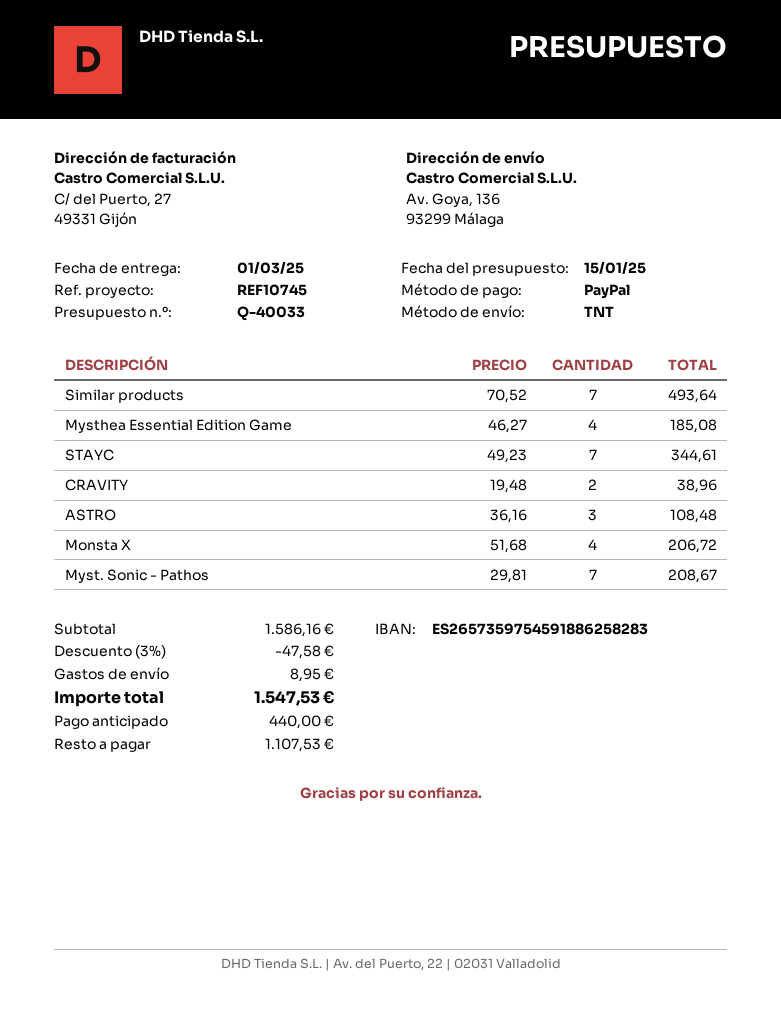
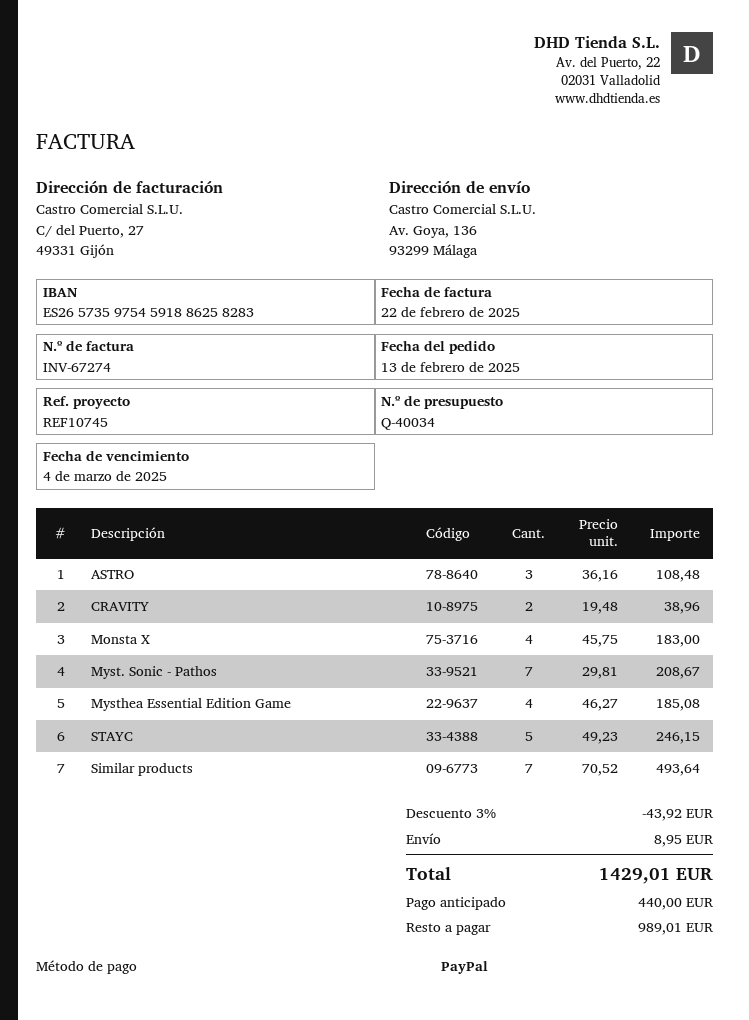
quote number: Q-40033 -> Q-40034
STAYC: 7 x 49.23 = 344.61 -> 5 x 49.23 = 246.15
Monsta X: 4 x 51.68 = 206.72 -> 4 x 45.75 = 183.00
discount: 3% = 47.58 -> 3% = 43.92
total: 1547.53 -> 1429.01
balance: 1107.53 -> 989.01

